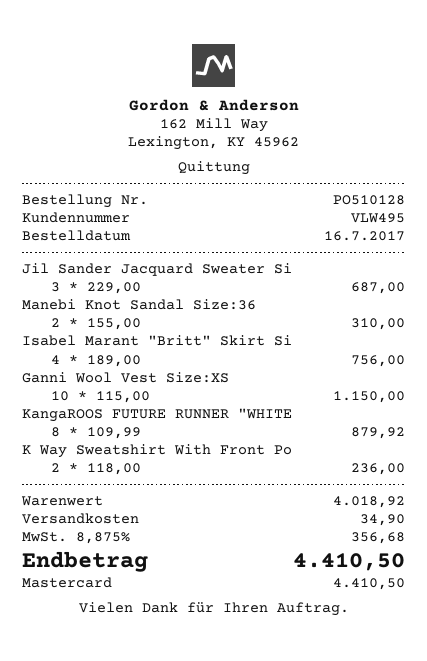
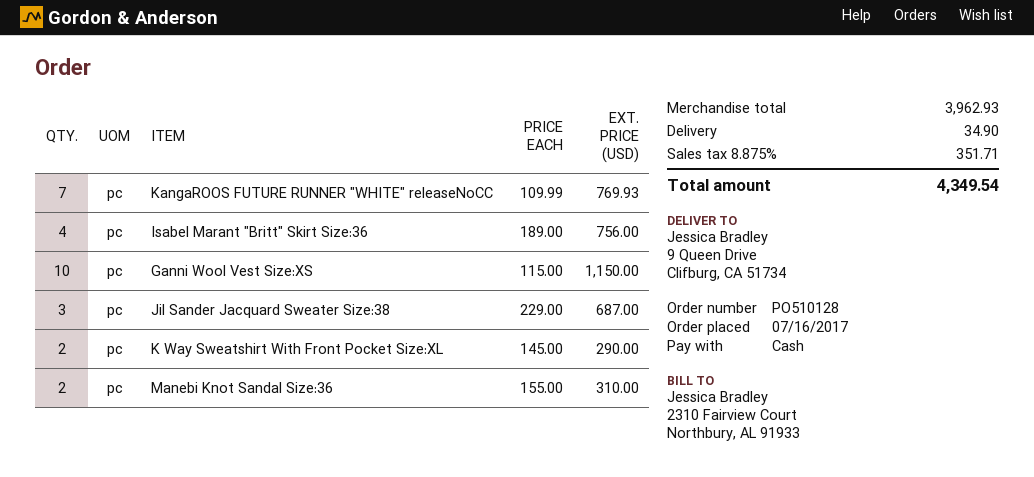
payment method: Mastercard -> cash
KangaROOS FUTURE RUNNER "WHITE: 8 x 109.99 = 879.92 -> 7 x 109.99 = 769.93
K Way Sweatshirt With Front Po: 2 x 118.00 = 236.00 -> 2 x 145.00 = 290.00
subtotal: 4018.92 -> 3962.93
tax: 8.875% = 356.68 -> 8.875% = 351.71
total: 4410.50 -> 4349.54

